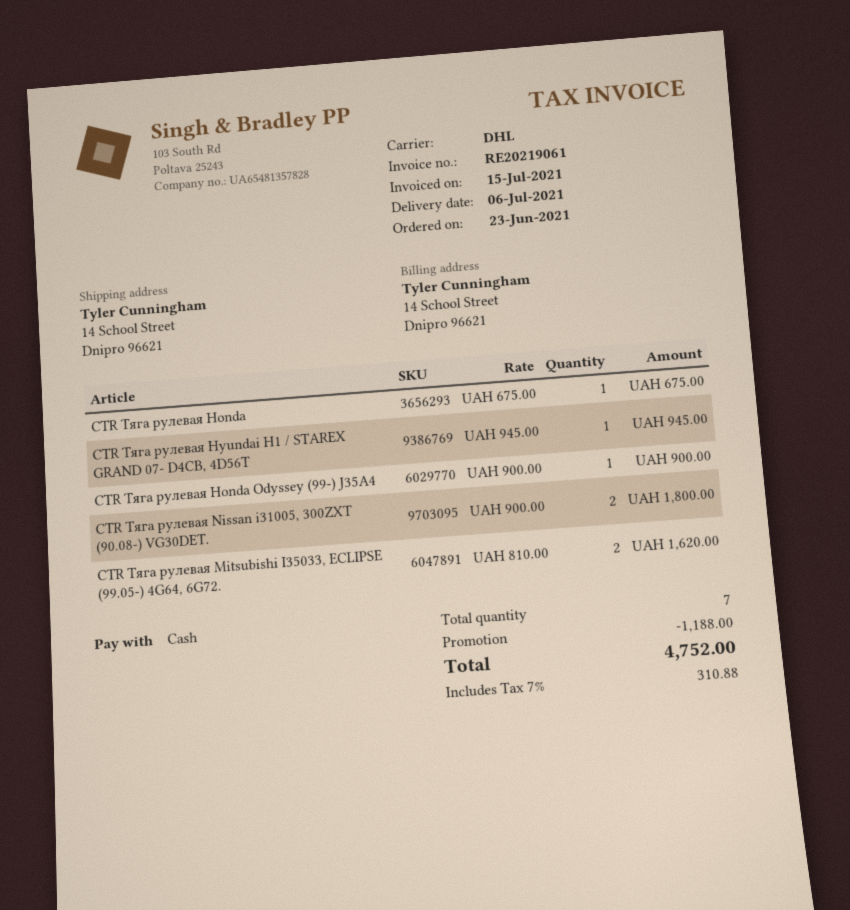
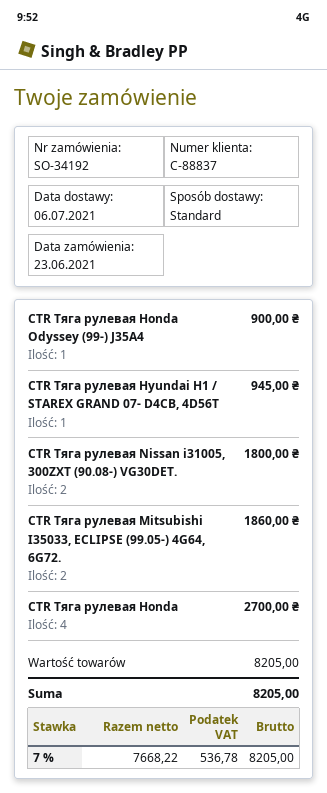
shipping method: DHL -> standard
CTR Тяга рулевая Honda: 1 for 675.00 -> 4 for 2700.00
CTR Тяга рулевая Mitsubishi I35033, ECLIPSE (99.05-) 4G64, 6G72.: 2 for 1620.00 -> 2 for 1860.00
discount: 1188.00 -> none
tax: 7% = 310.88 -> 7% = 536.78
total: 4752.00 -> 8205.00

